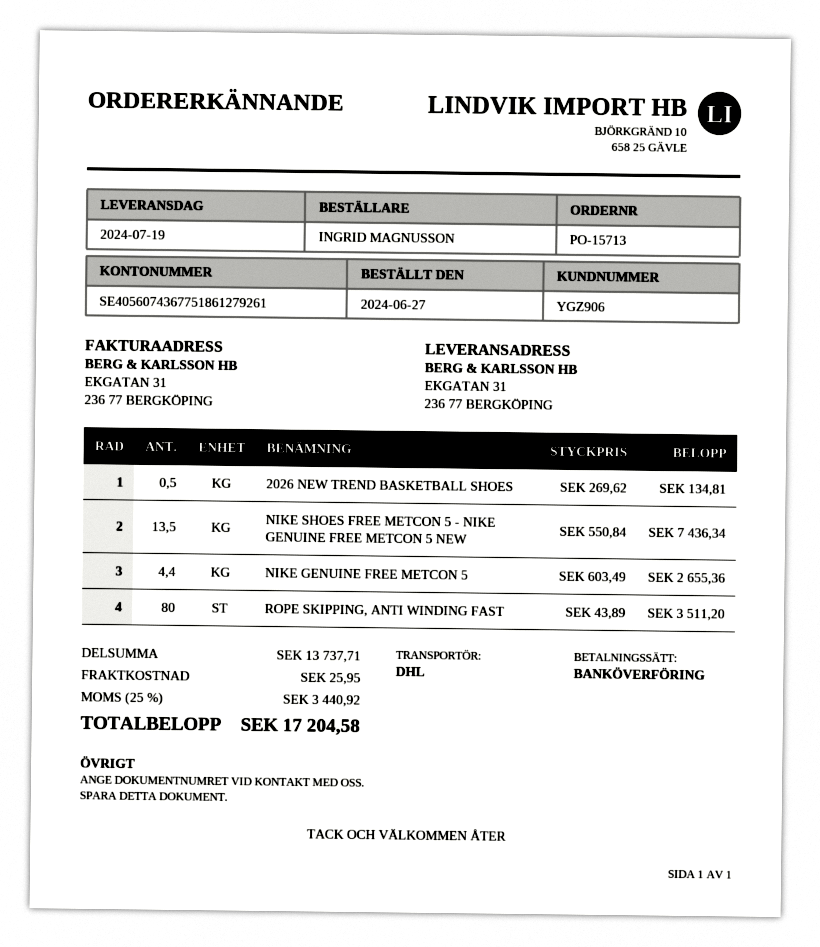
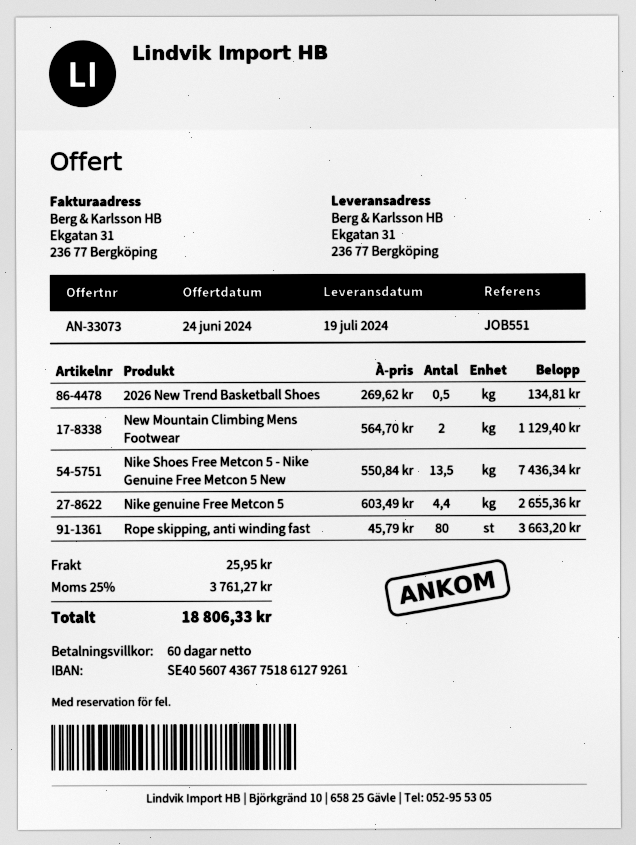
ROPE SKIPPING, ANTI WINDING FAST: 80 x 43.89 = 3511.20 -> 80 x 45.79 = 3663.20
New Mountain Climbing Mens Footwear: none -> 2 x 564.70 = 1129.40
tax: 25% = 3440.92 -> 25% = 3761.27
total: 17204.58 -> 18806.33

